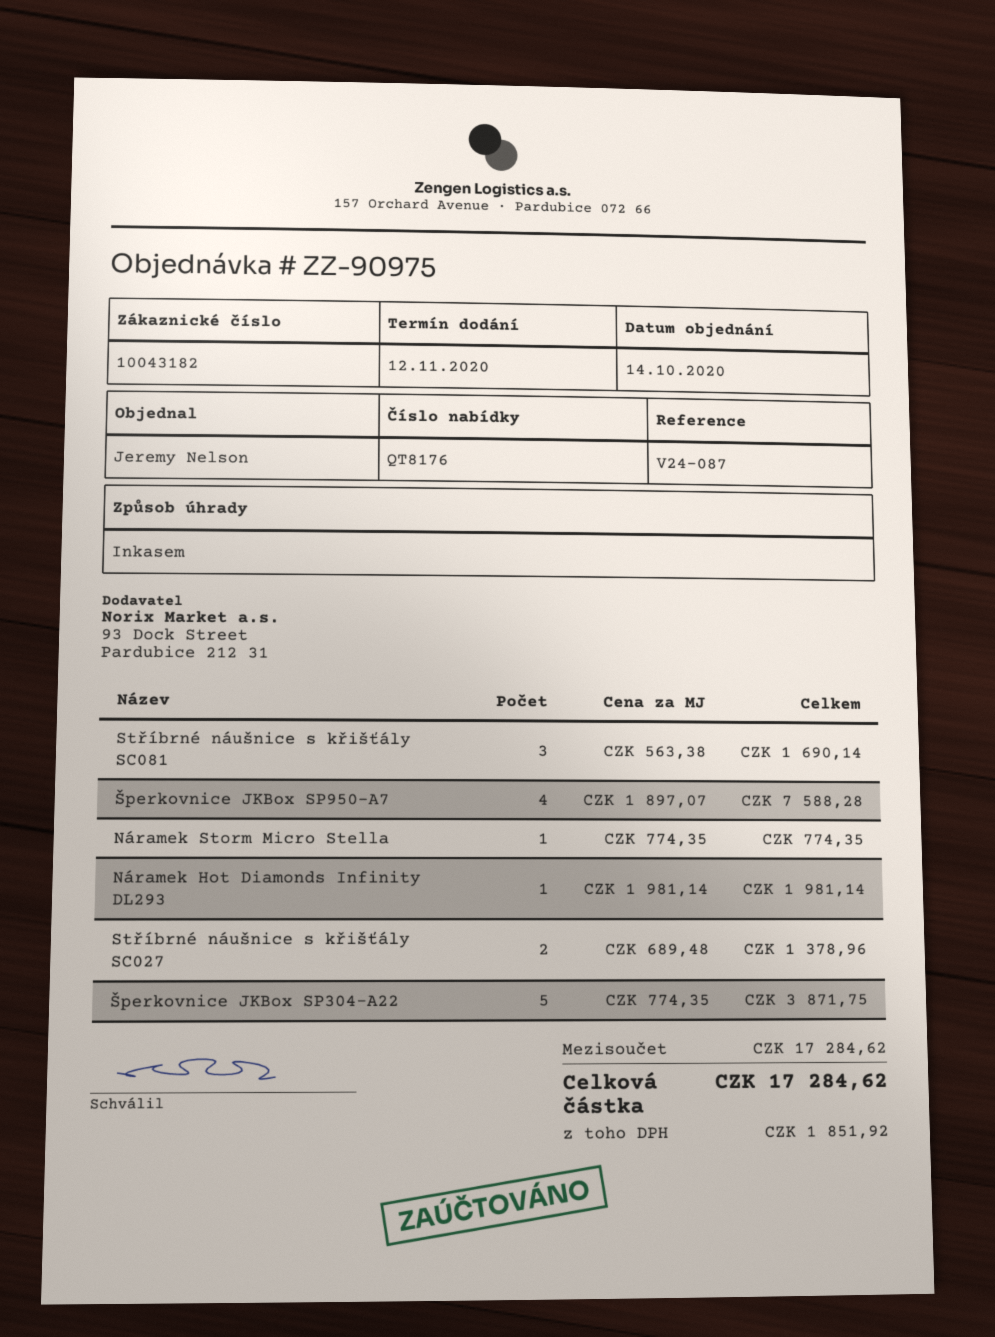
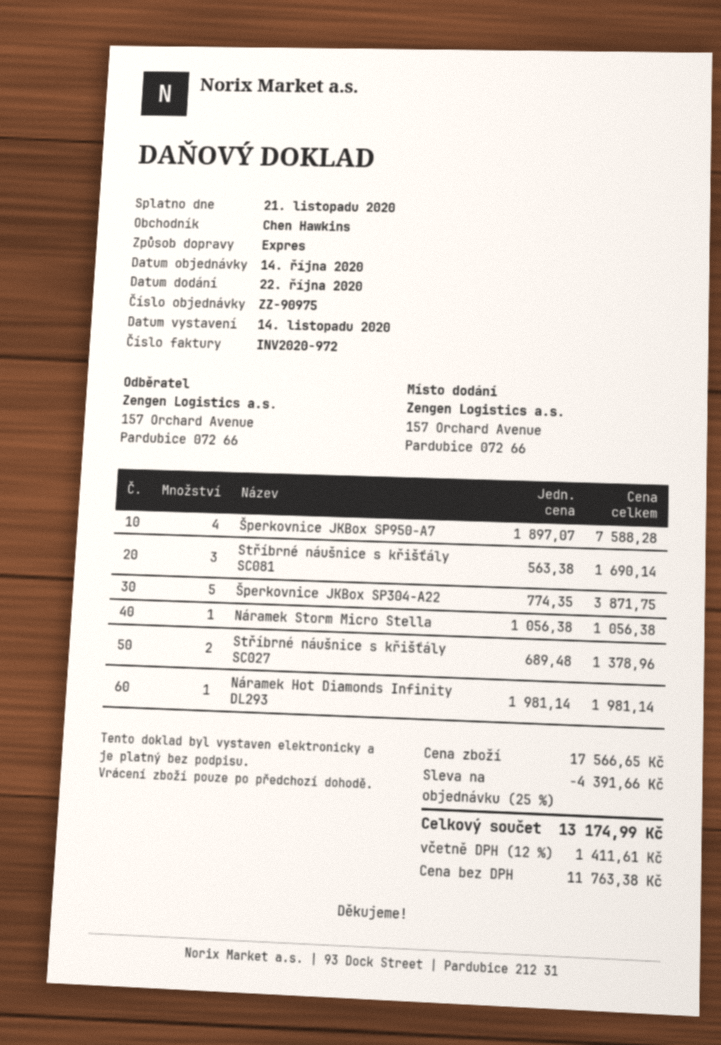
delivery date: 2020-11-12 -> 2020-10-22
Náramek Storm Micro Stella: 1 x 774.35 = 774.35 -> 1 x 1056.38 = 1056.38
subtotal: 17284.62 -> 17566.65
discount: none -> 25% = 4391.66
tax: 1851.92 -> 1411.61
total: 17284.62 -> 13174.99

